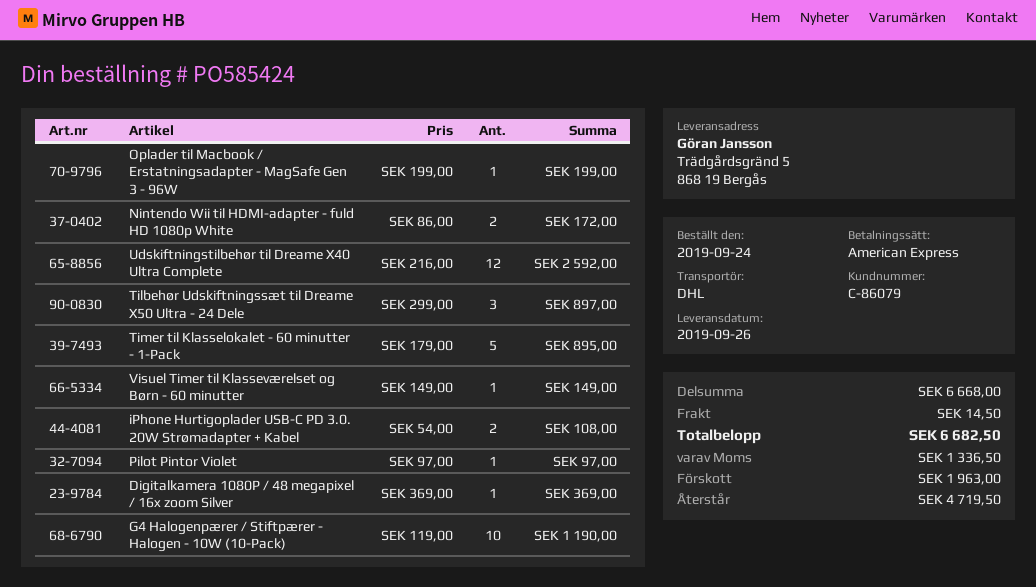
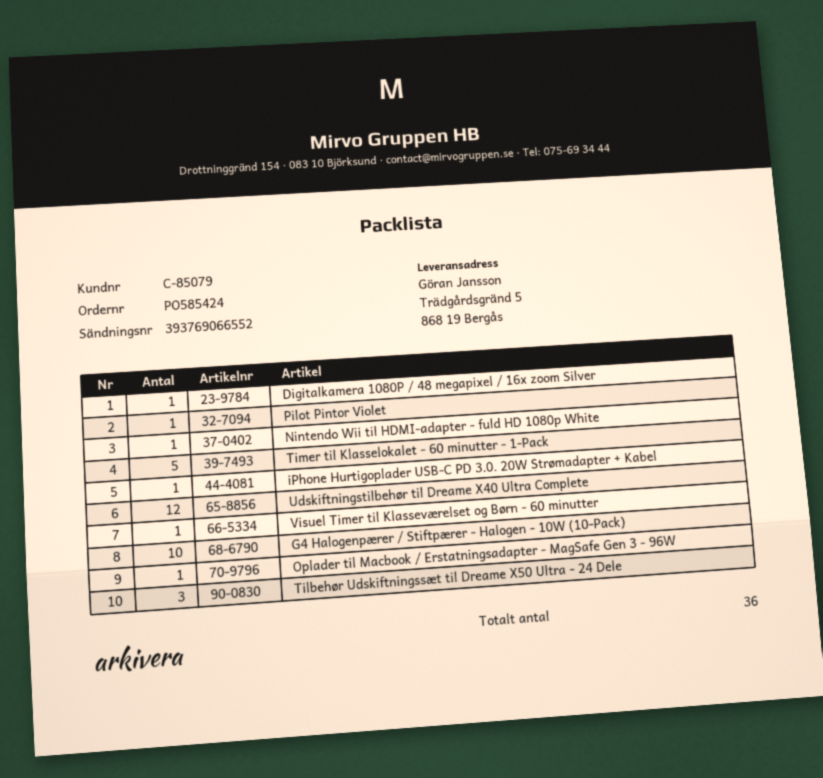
customer number: C-86079 -> C-85079
Nintendo Wii til HDMI-adapter - fuld HD 1080p White: 2 -> 1
iPhone Hurtigoplader USB-C PD 3.0. 20W Strømadapter + Kabel: 2 -> 1

